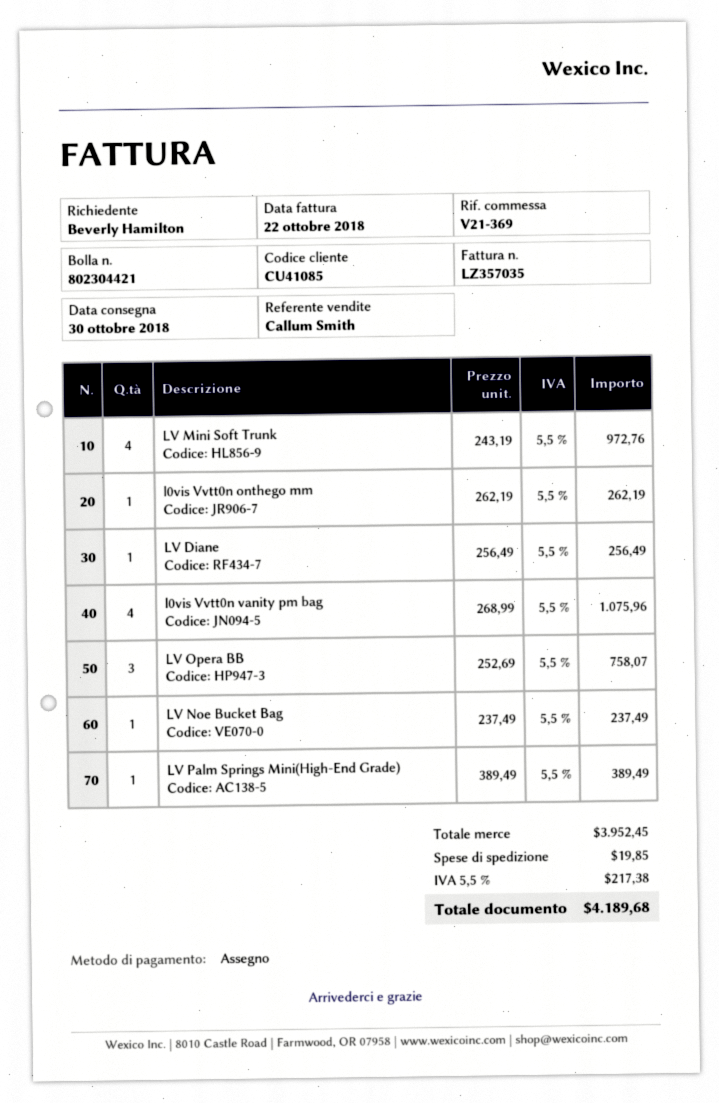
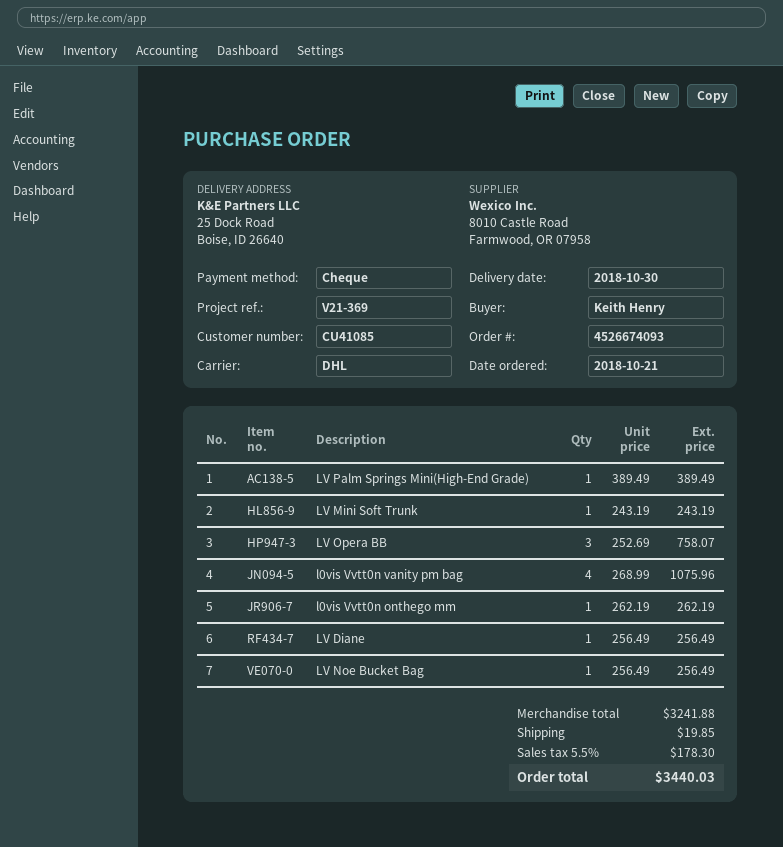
ordered by: Beverly Hamilton -> Keith Henry
LV Mini Soft Trunk: 4 x 243.19 = 972.76 -> 1 x 243.19 = 243.19
LV Noe Bucket Bag: 1 x 237.49 = 237.49 -> 1 x 256.49 = 256.49
subtotal: 3952.45 -> 3241.88
tax: 5.5% = 217.38 -> 5.5% = 178.30
total: 4189.68 -> 3440.03

